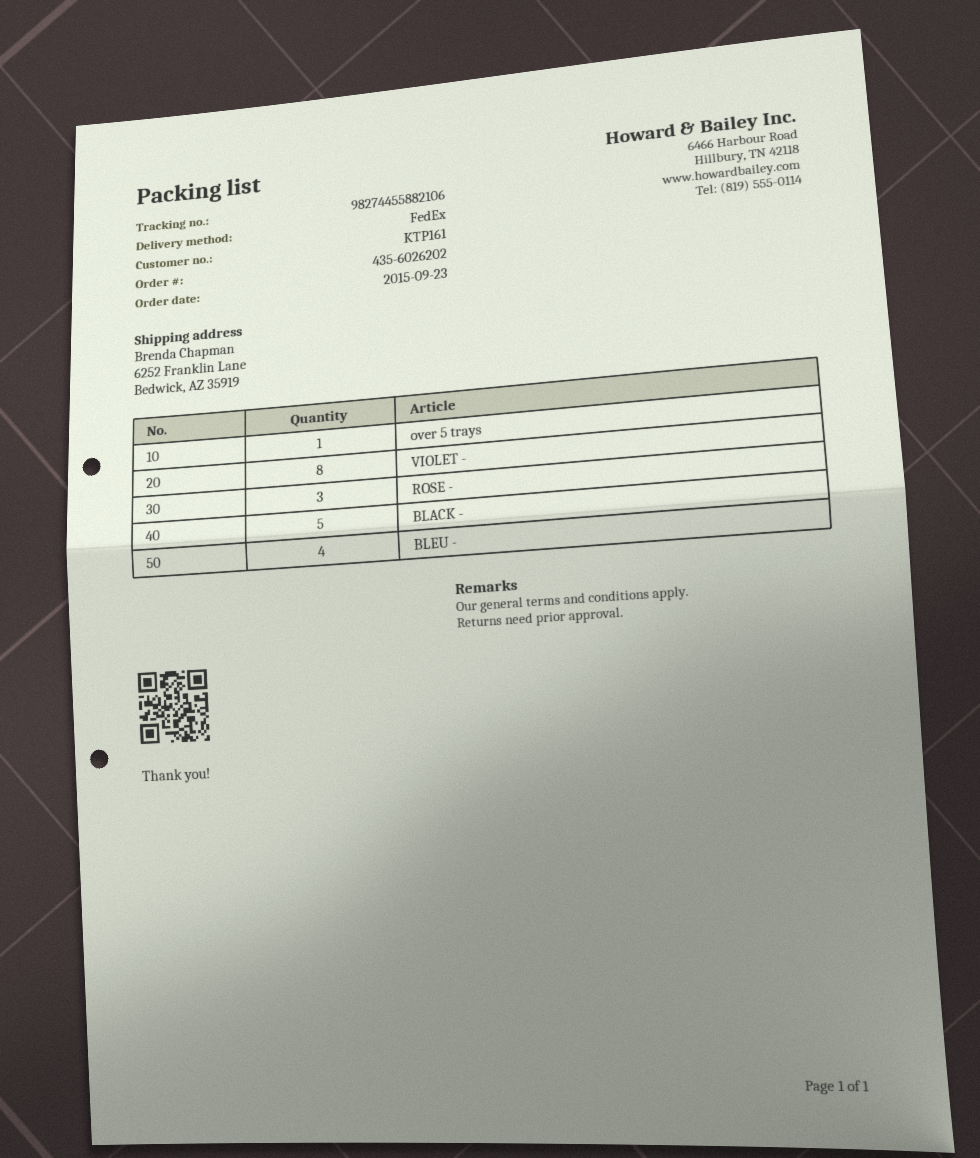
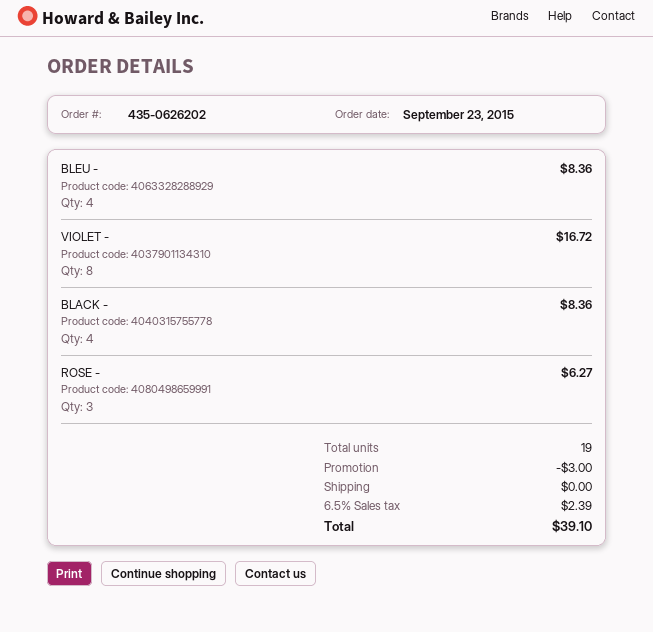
order number: 435-6026202 -> 435-0626202
over 5 trays: 1 -> none
BLACK -: 5 -> 4

